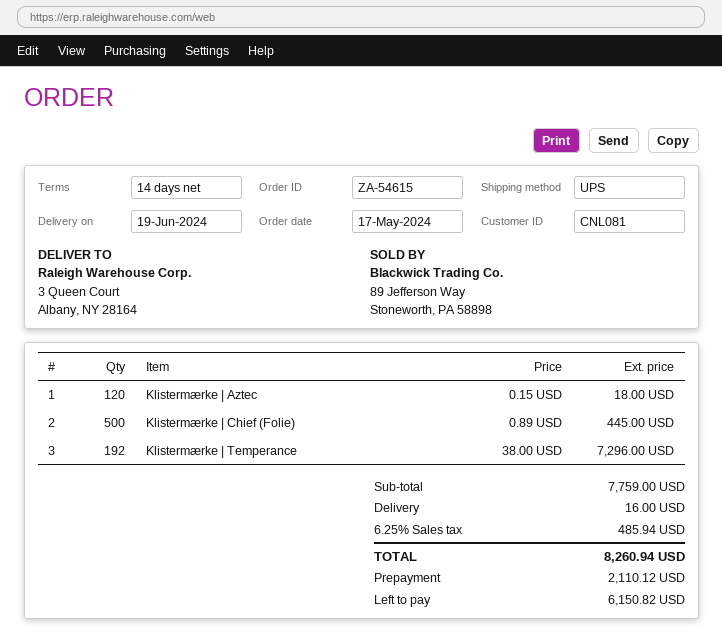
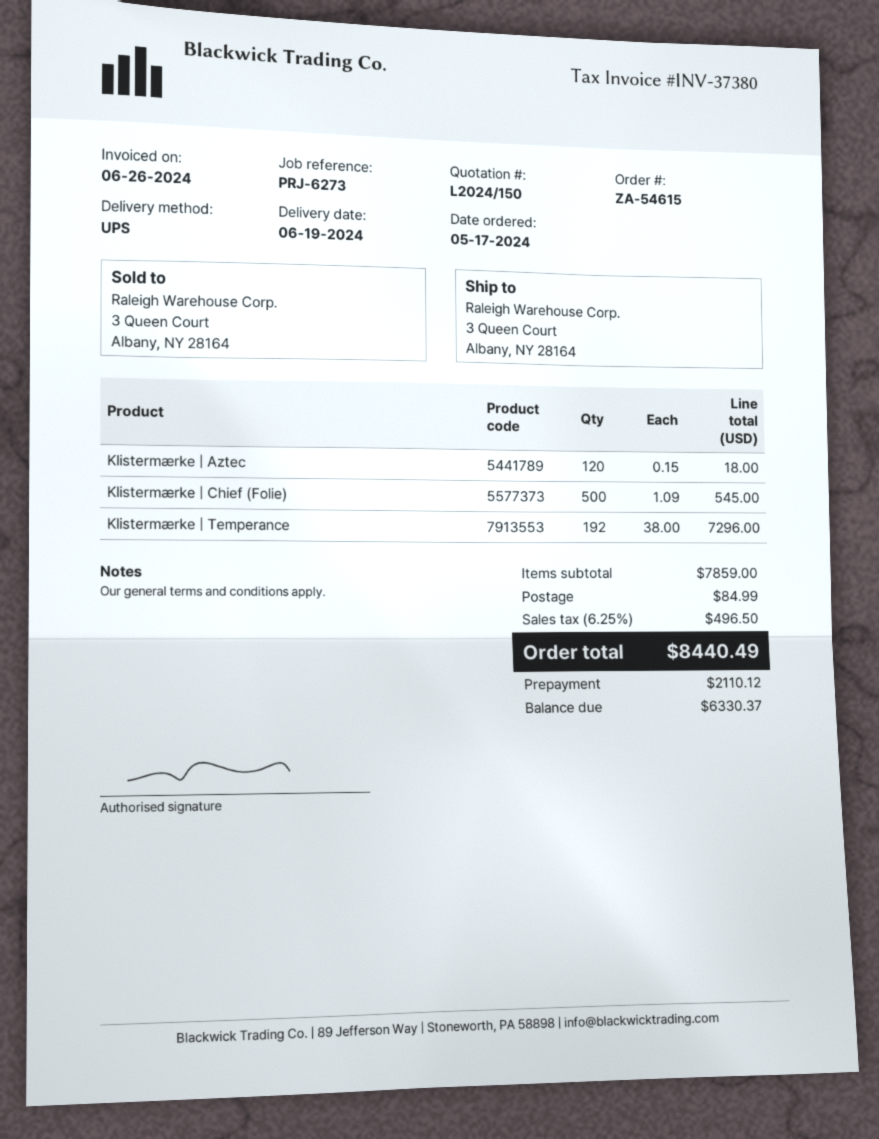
Klistermærke | Chief (Folie): 500 x 0.89 = 445.00 -> 500 x 1.09 = 545.00
subtotal: 7759.00 -> 7859.00
shipping: 16.00 -> 84.99
tax: 6.25% = 485.94 -> 6.25% = 496.50
total: 8260.94 -> 8440.49
balance: 6150.82 -> 6330.37

